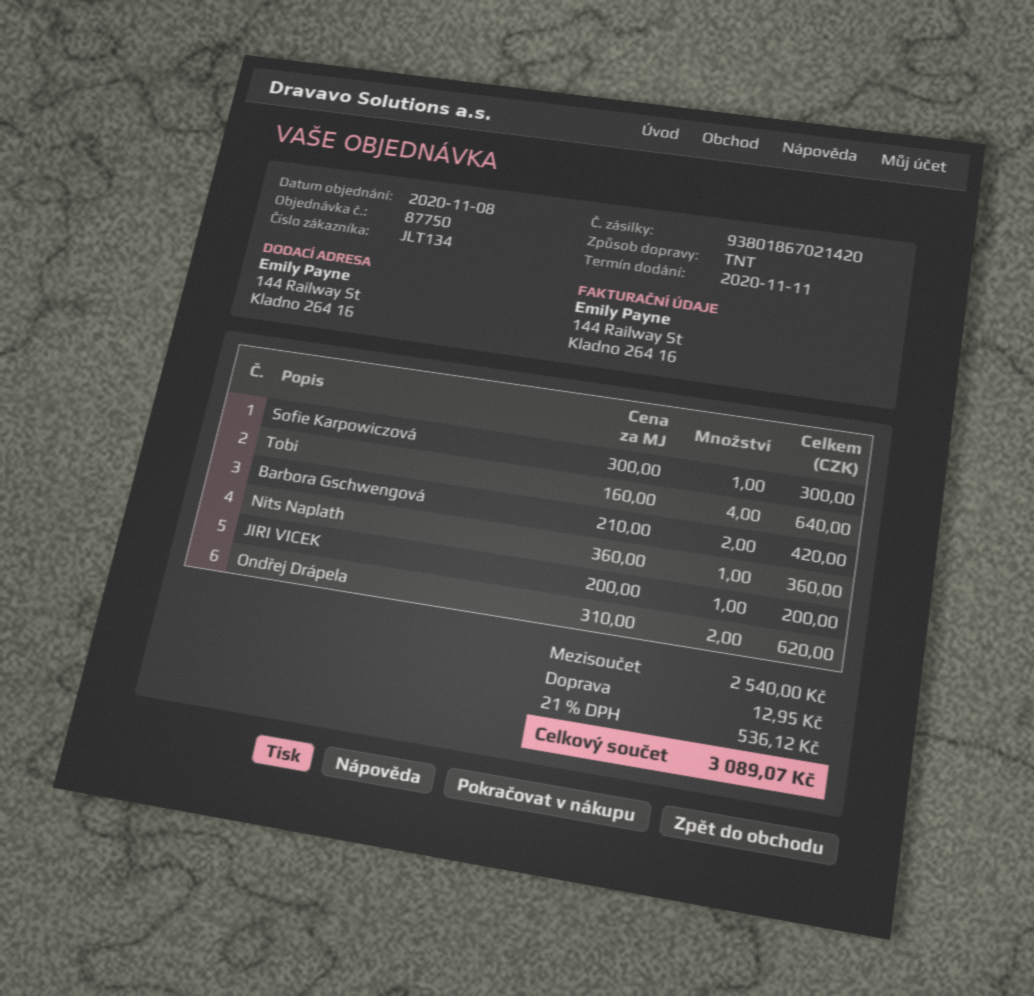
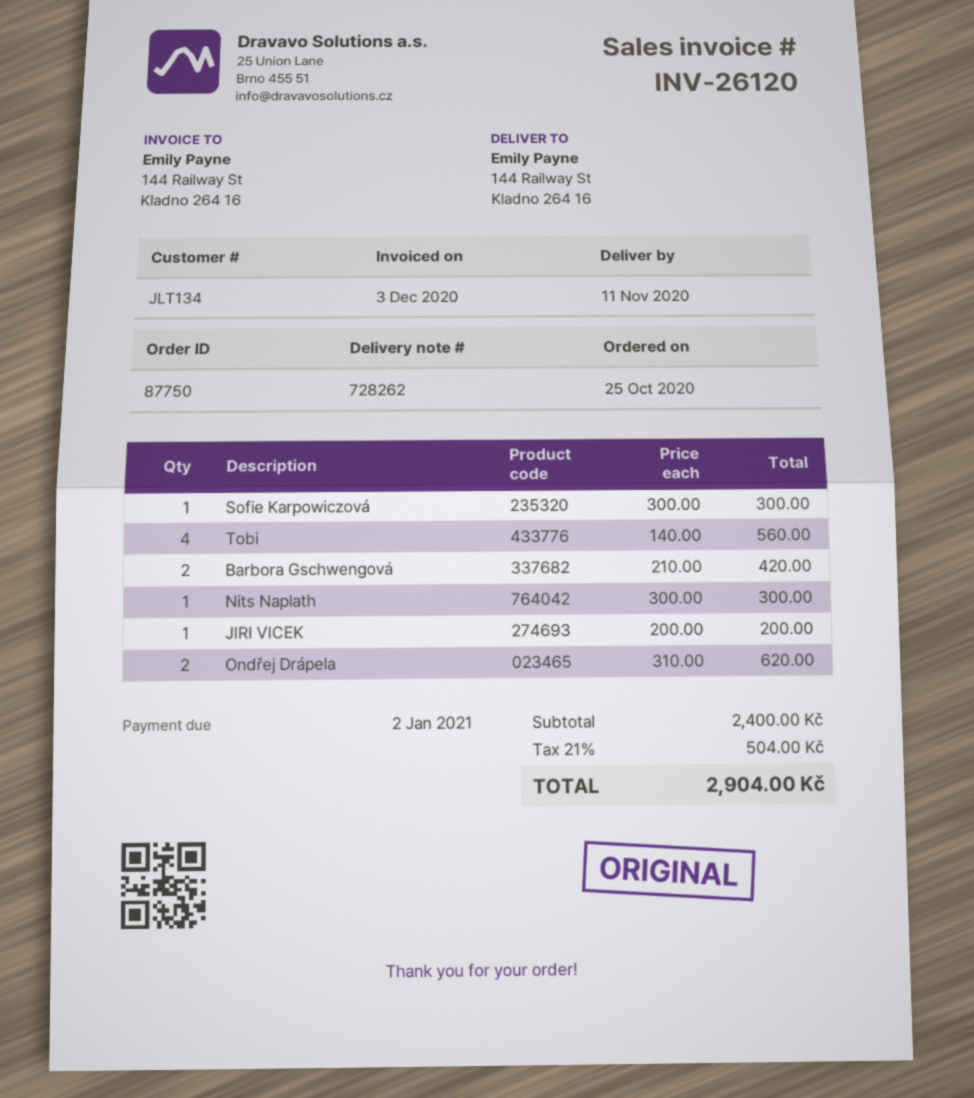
order date: 2020-11-08 -> 2020-10-25
Tobi: 4 x 160.00 = 640.00 -> 4 x 140.00 = 560.00
Nits Naplath: 1 x 360.00 = 360.00 -> 1 x 300.00 = 300.00
subtotal: 2540.00 -> 2400.00
shipping: 12.95 -> none
tax: 21% = 536.12 -> 21% = 504.00
total: 3089.07 -> 2904.00

